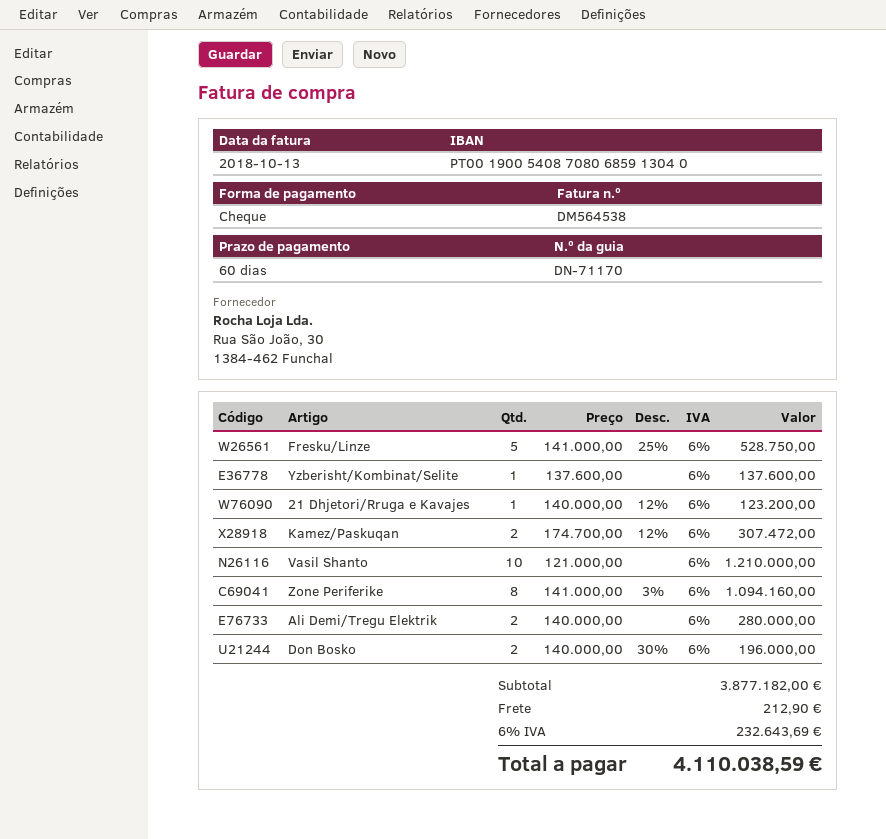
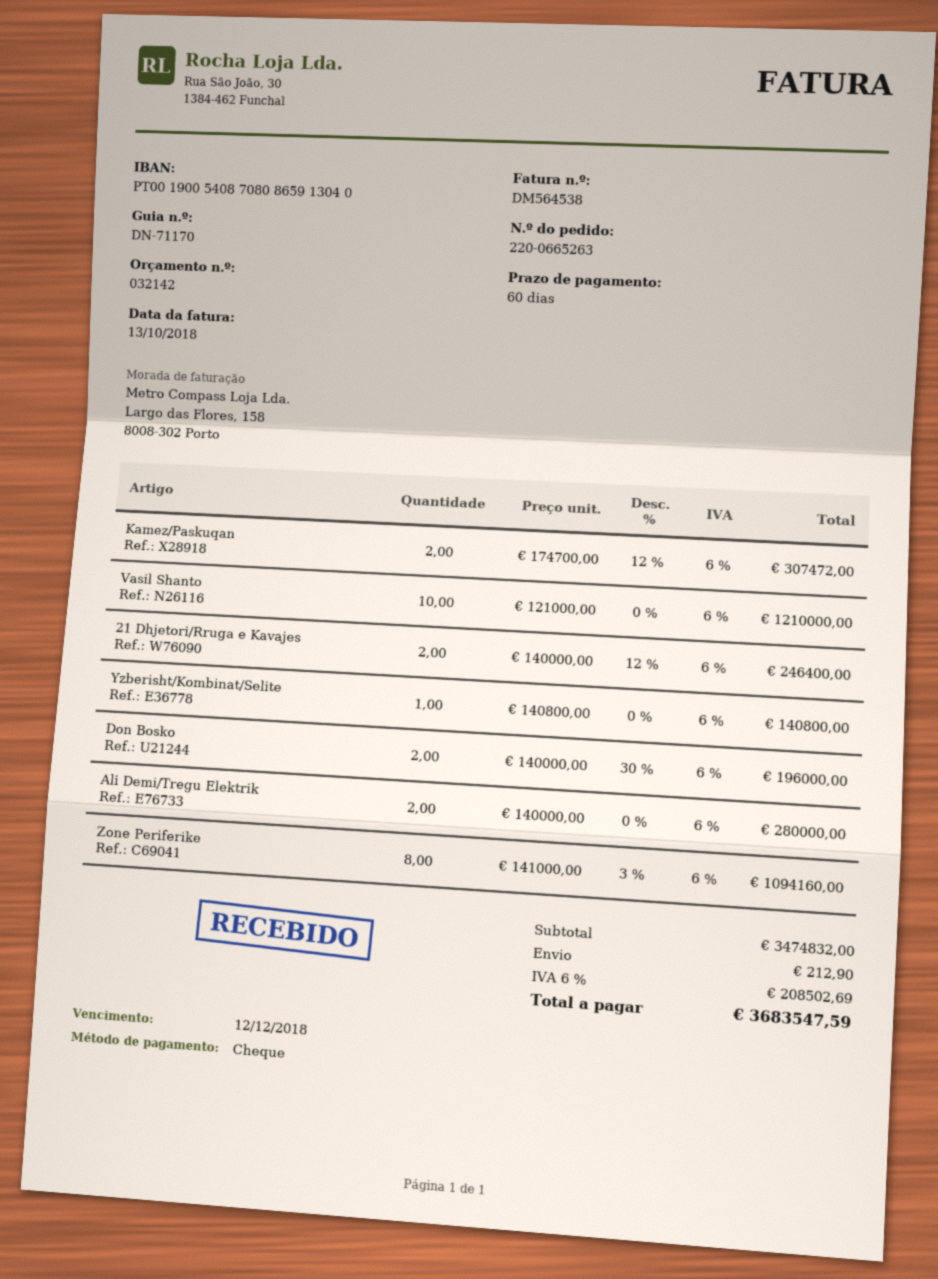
bank account: PT00190054087080685913040 -> PT00190054087080865913040
Fresku/Linze: 5 x 141000.00 - 25% = 528750.00 -> none
Yzberisht/Kombinat/Selite: 1 x 137600.00 = 137600.00 -> 1 x 140800.00 = 140800.00
21 Dhjetori/Rruga e Kavajes: 1 x 140000.00 - 12% = 123200.00 -> 2 x 140000.00 - 12% = 246400.00
subtotal: 3877182.00 -> 3474832.00
tax: 6% = 232643.69 -> 6% = 208502.69
total: 4110038.59 -> 3683547.59

